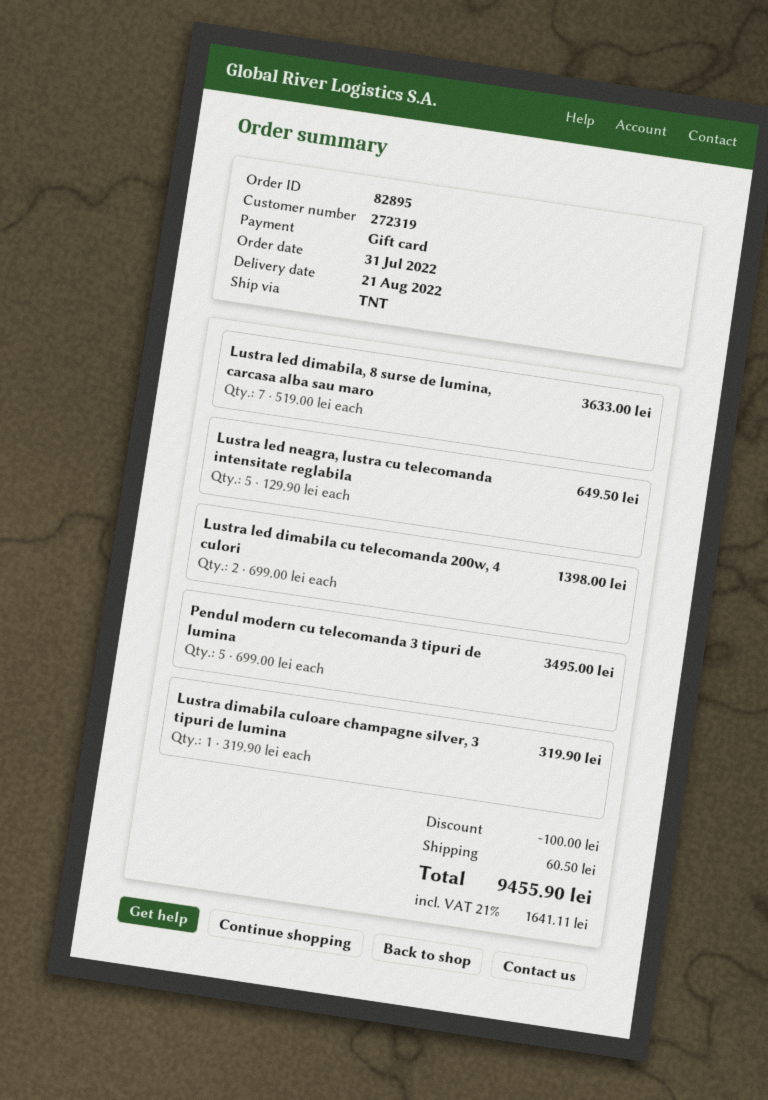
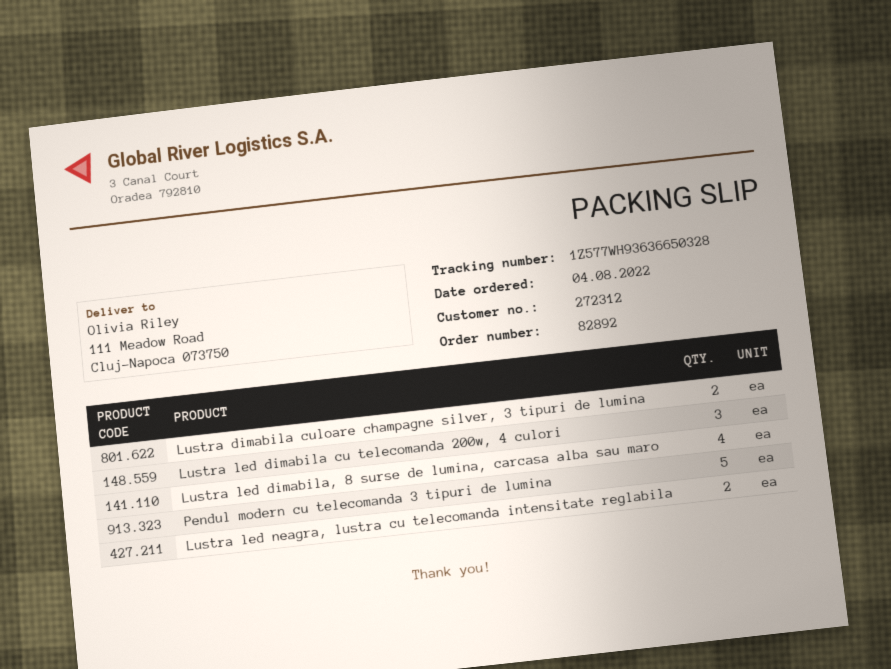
order number: 82895 -> 82892
order date: 2022-07-31 -> 2022-08-04
customer number: 272319 -> 272312
Lustra led dimabila, 8 surse de lumina, carcasa alba sau maro: 7 -> 4
Lustra led neagra, lustra cu telecomanda intensitate reglabila: 5 -> 2
Lustra led dimabila cu telecomanda 200w, 4 culori: 2 -> 3
Lustra dimabila culoare champagne silver, 3 tipuri de lumina: 1 -> 2

